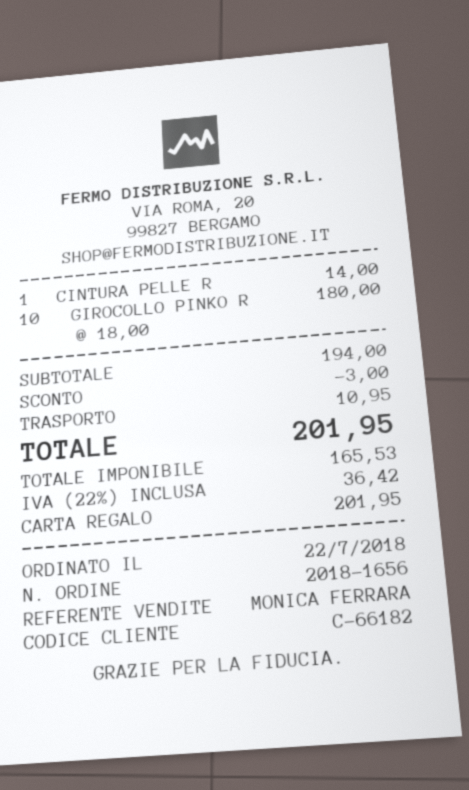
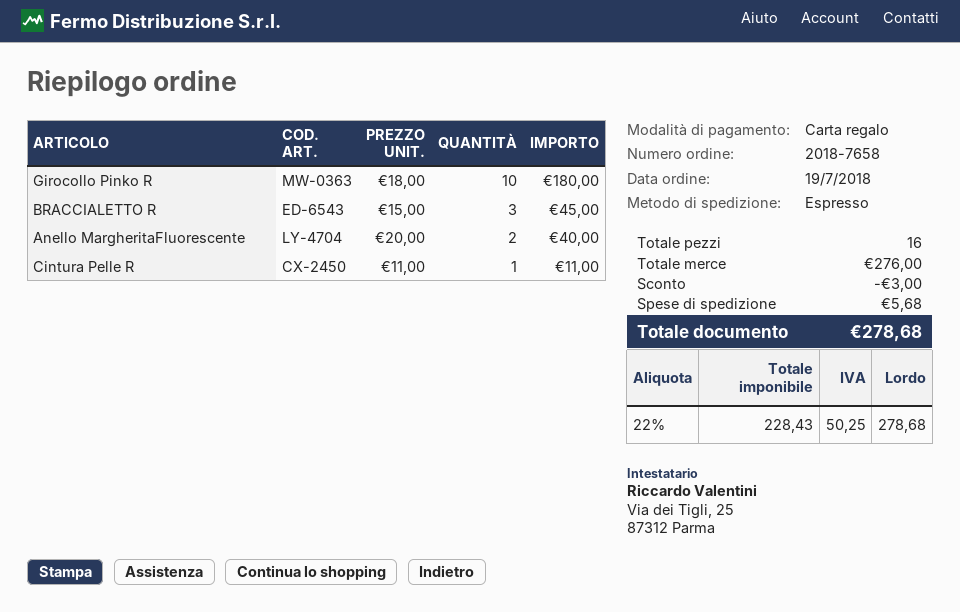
order number: 2018-1656 -> 2018-7658
order date: 2018-07-22 -> 2018-07-19
CINTURA PELLE R: 1 x 14.00 = 14.00 -> 1 x 11.00 = 11.00
BRACCIALETTO R: none -> 3 x 15.00 = 45.00
Anello MargheritaFluorescente: none -> 2 x 20.00 = 40.00
subtotal: 194.00 -> 276.00
shipping: 10.95 -> 5.68
net: 165.53 -> 228.43
tax: 22% = 36.42 -> 22% = 50.25
total: 201.95 -> 278.68

